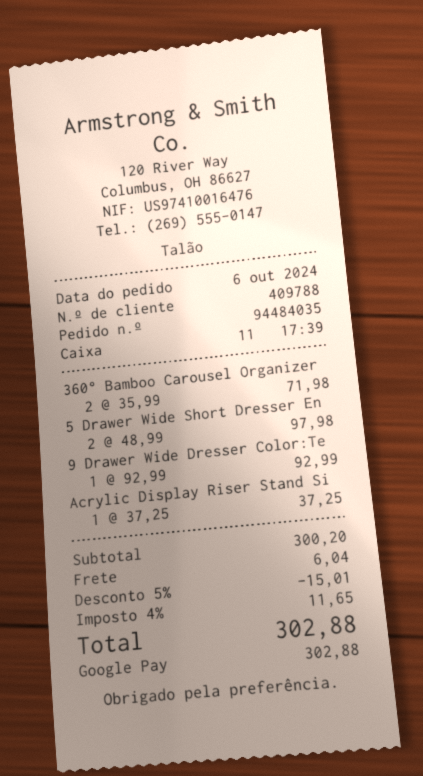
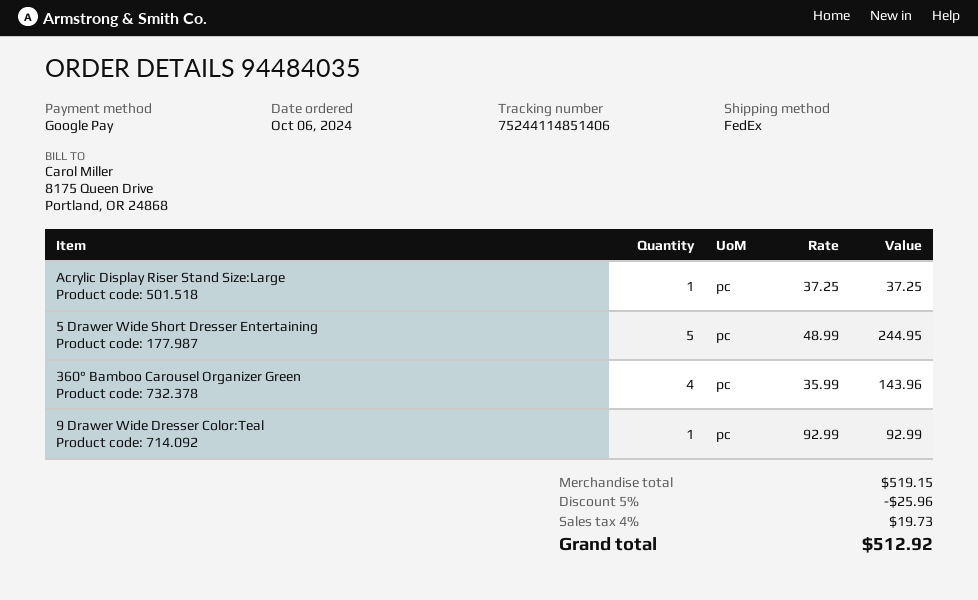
360° Bamboo Carousel Organizer: 2 x 35.99 = 71.98 -> 4 x 35.99 = 143.96
5 Drawer Wide Short Dresser En: 2 x 48.99 = 97.98 -> 5 x 48.99 = 244.95
subtotal: 300.20 -> 519.15
discount: 5% = 15.01 -> 5% = 25.96
shipping: 6.04 -> none
tax: 4% = 11.65 -> 4% = 19.73
total: 302.88 -> 512.92

